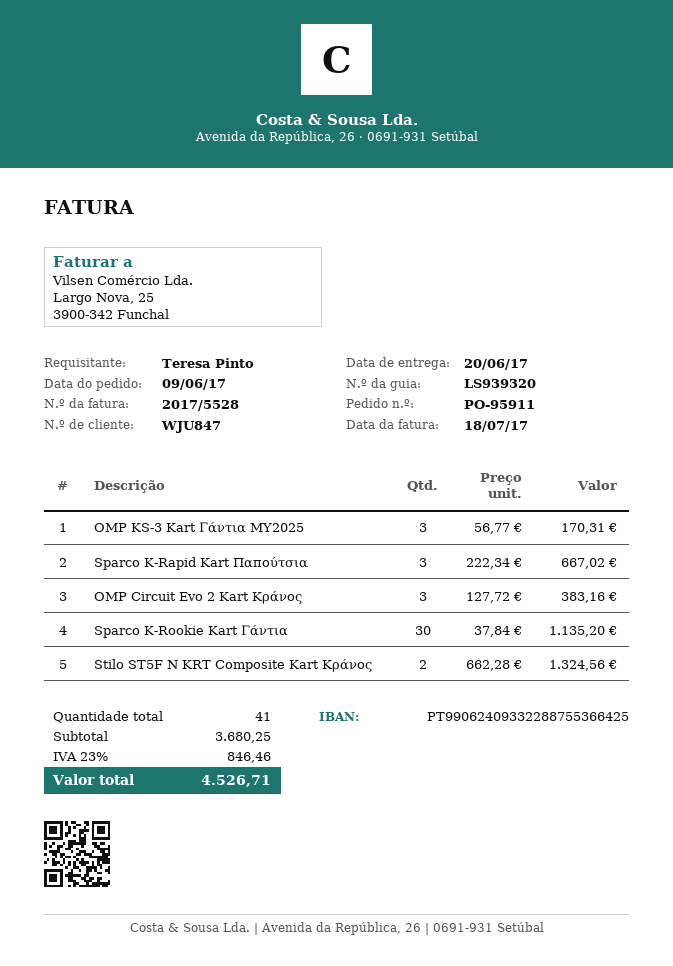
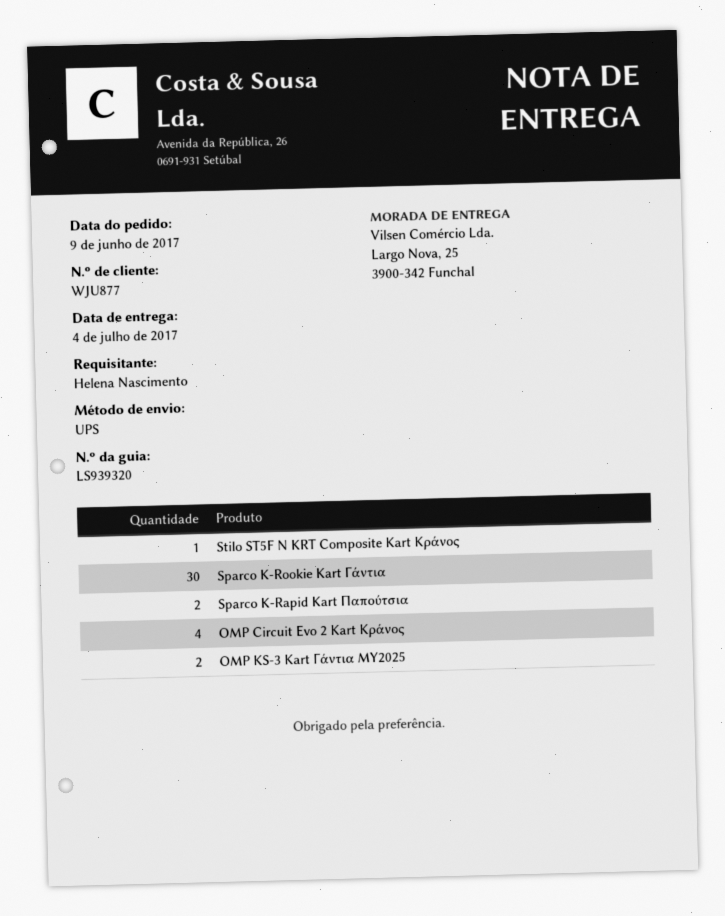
delivery date: 2017-06-20 -> 2017-07-04
customer number: WJU847 -> WJU877
ordered by: Teresa Pinto -> Helena Nascimento
OMP KS-3 Kart Γάντια MY2025: 3 -> 2
Sparco K-Rapid Kart Παπούτσια: 3 -> 2
OMP Circuit Evo 2 Kart Κράνος: 3 -> 4
Stilo ST5F N KRT Composite Kart Κράνος: 2 -> 1

